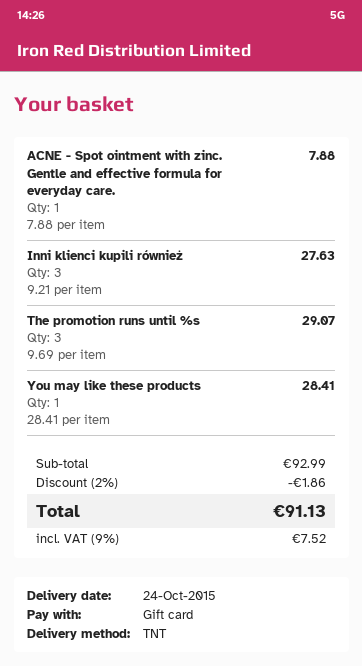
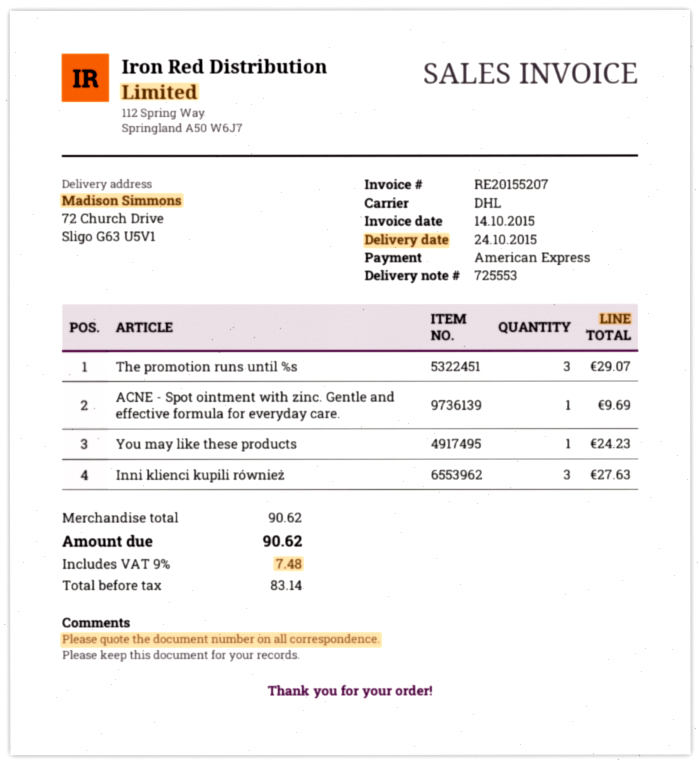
payment method: gift card -> American Express
shipping method: TNT -> DHL
ACNE - Spot ointment with zinc. Gentle and effective formula for everyday care.: 1 for 7.88 -> 1 for 9.69
You may like these products: 1 for 28.41 -> 1 for 24.23
subtotal: 92.99 -> 90.62
discount: 2% = 1.86 -> none
tax: 9% = 7.52 -> 9% = 7.48
total: 91.13 -> 90.62

